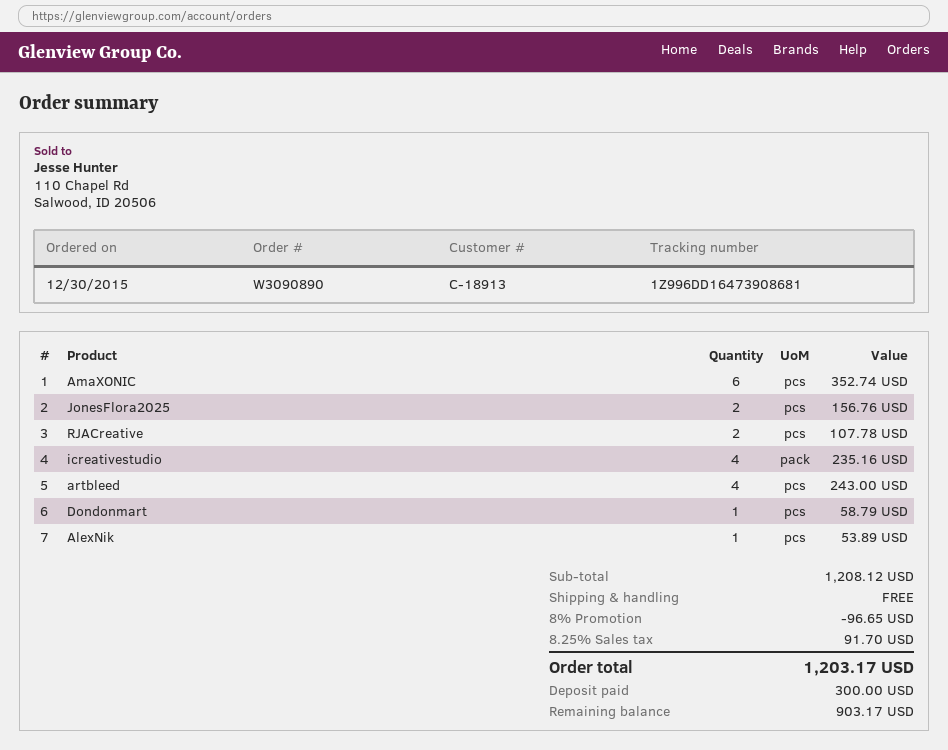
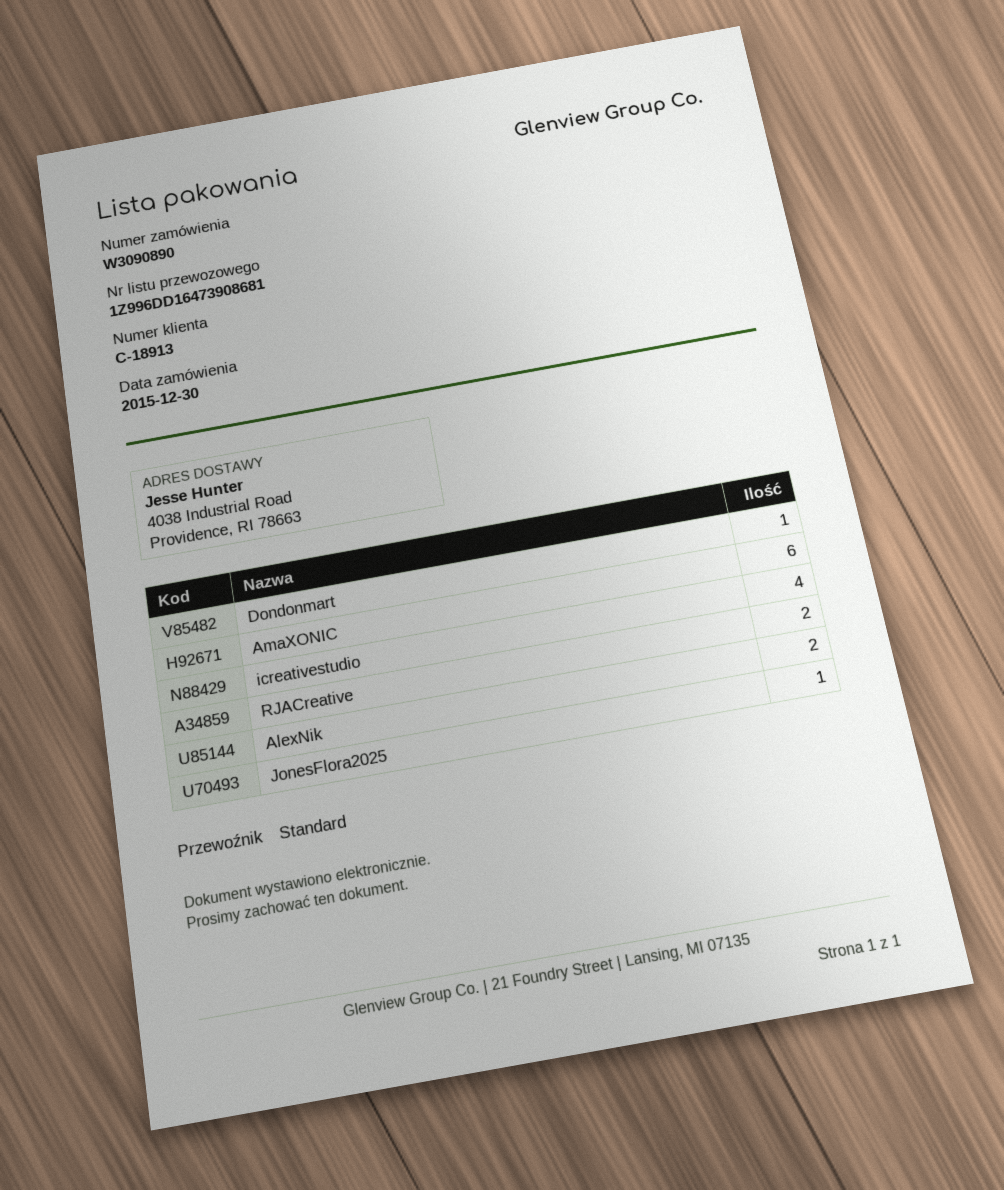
JonesFlora2025: 2 -> 1
artbleed: 4 -> none
AlexNik: 1 -> 2

